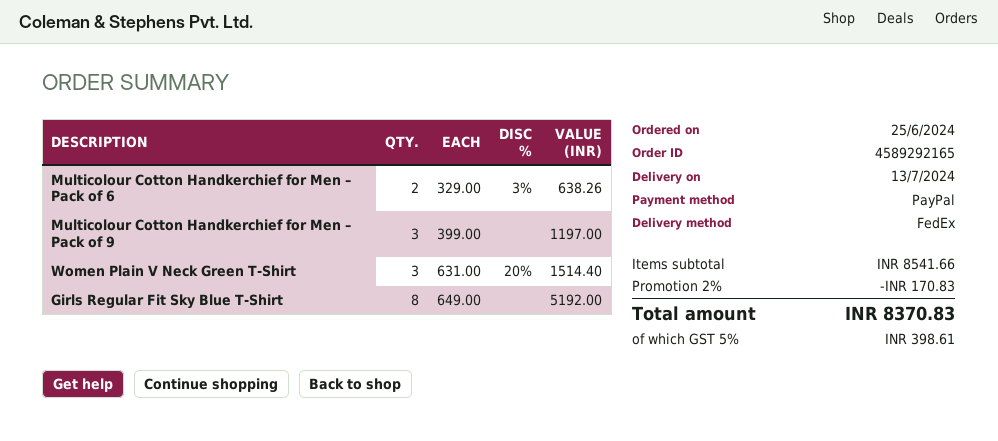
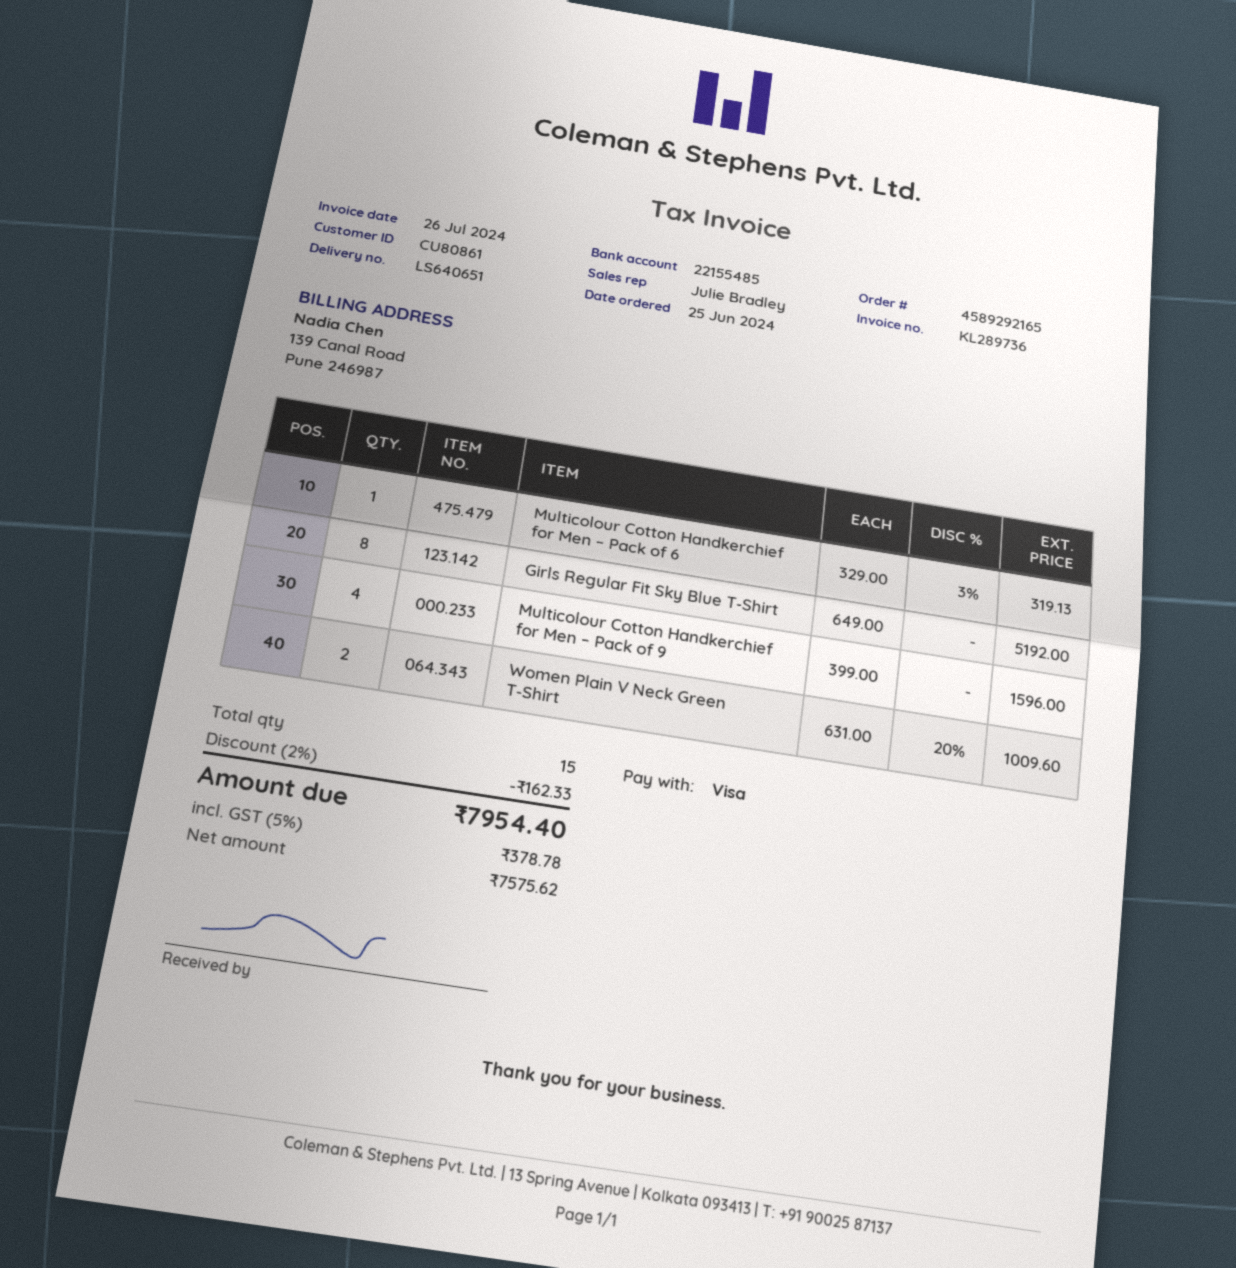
payment method: PayPal -> Visa
Multicolour Cotton Handkerchief for Men – Pack of 6: 2 x 329.00 - 3% = 638.26 -> 1 x 329.00 - 3% = 319.13
Multicolour Cotton Handkerchief for Men – Pack of 9: 3 x 399.00 = 1197.00 -> 4 x 399.00 = 1596.00
Women Plain V Neck Green T-Shirt: 3 x 631.00 - 20% = 1514.40 -> 2 x 631.00 - 20% = 1009.60
discount: 2% = 170.83 -> 2% = 162.33
tax: 5% = 398.61 -> 5% = 378.78
total: 8370.83 -> 7954.40

